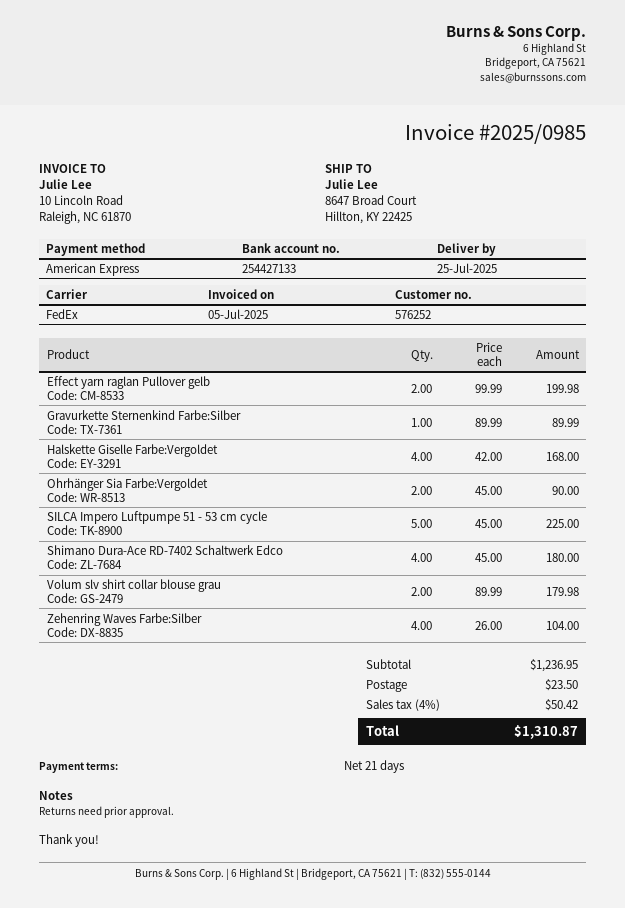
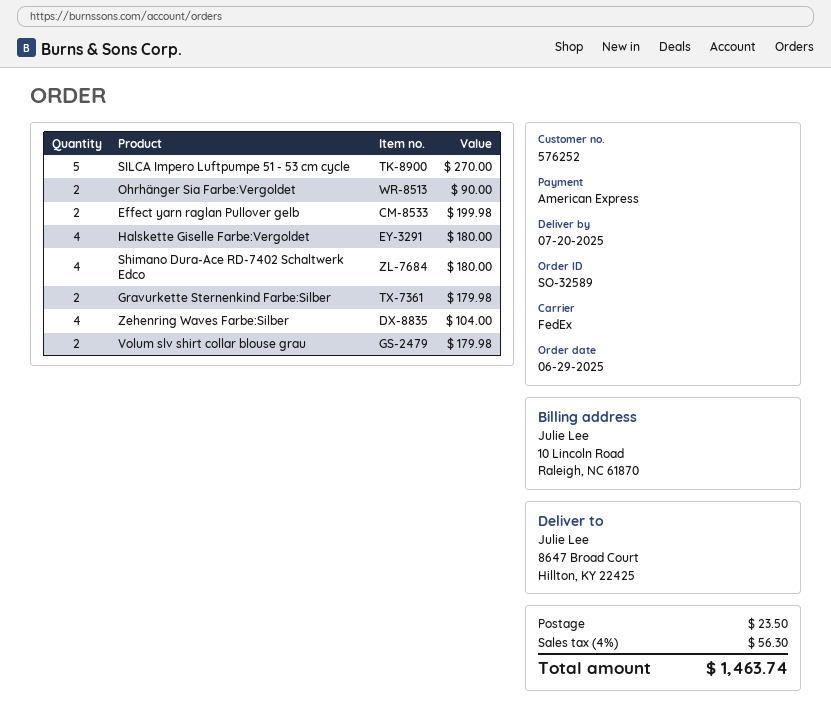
delivery date: 2025-07-25 -> 2025-07-20
Gravurkette Sternenkind Farbe:Silber: 1 for 89.99 -> 2 for 179.98
Halskette Giselle Farbe:Vergoldet: 4 for 168.00 -> 4 for 180.00
SILCA Impero Luftpumpe 51 - 53 cm cycle: 5 for 225.00 -> 5 for 270.00
tax: 4% = 50.42 -> 4% = 56.30
total: 1310.87 -> 1463.74

